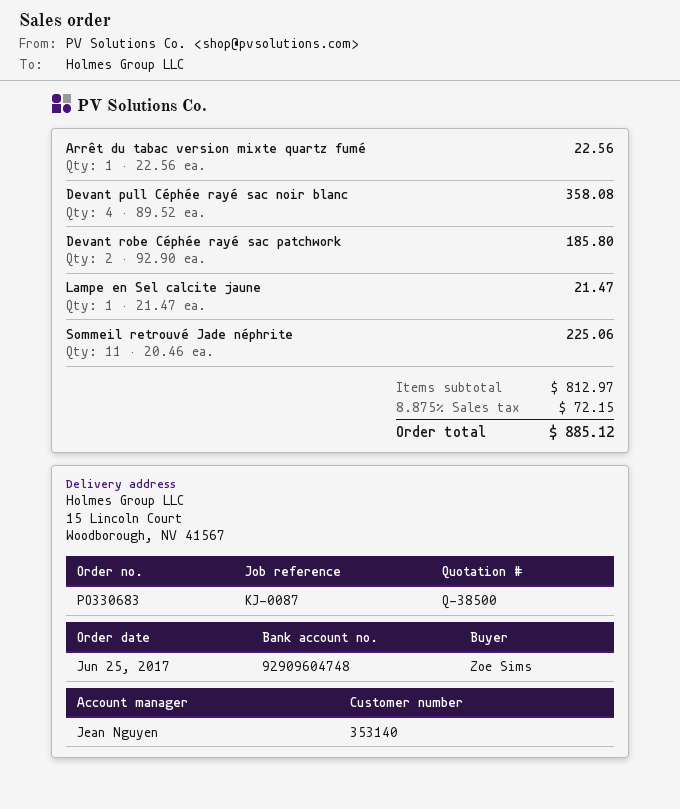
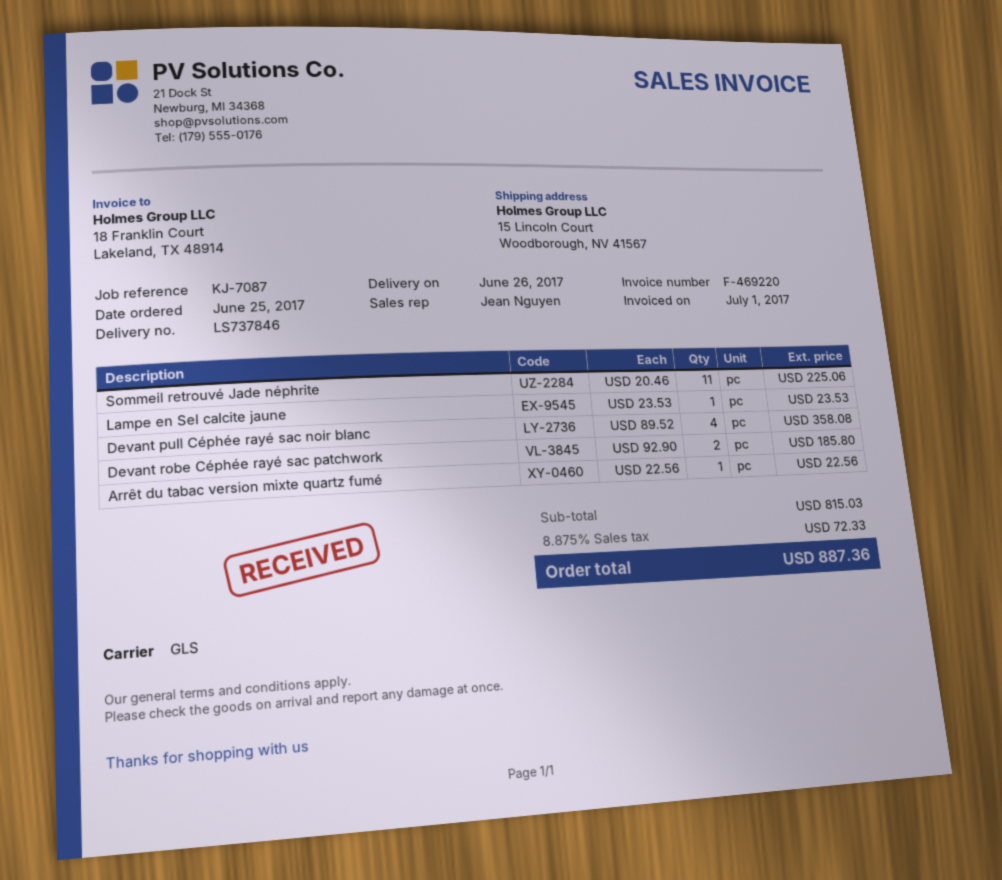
reference: KJ-0087 -> KJ-7087
Lampe en Sel calcite jaune: 1 x 21.47 = 21.47 -> 1 x 23.53 = 23.53
subtotal: 812.97 -> 815.03
tax: 8.875% = 72.15 -> 8.875% = 72.33
total: 885.12 -> 887.36

